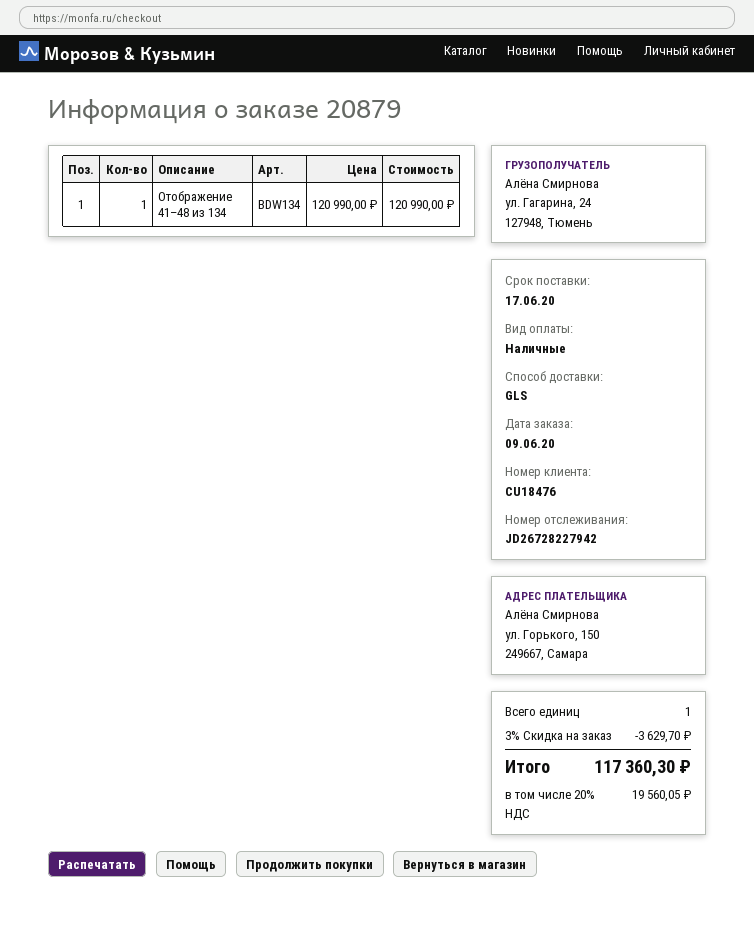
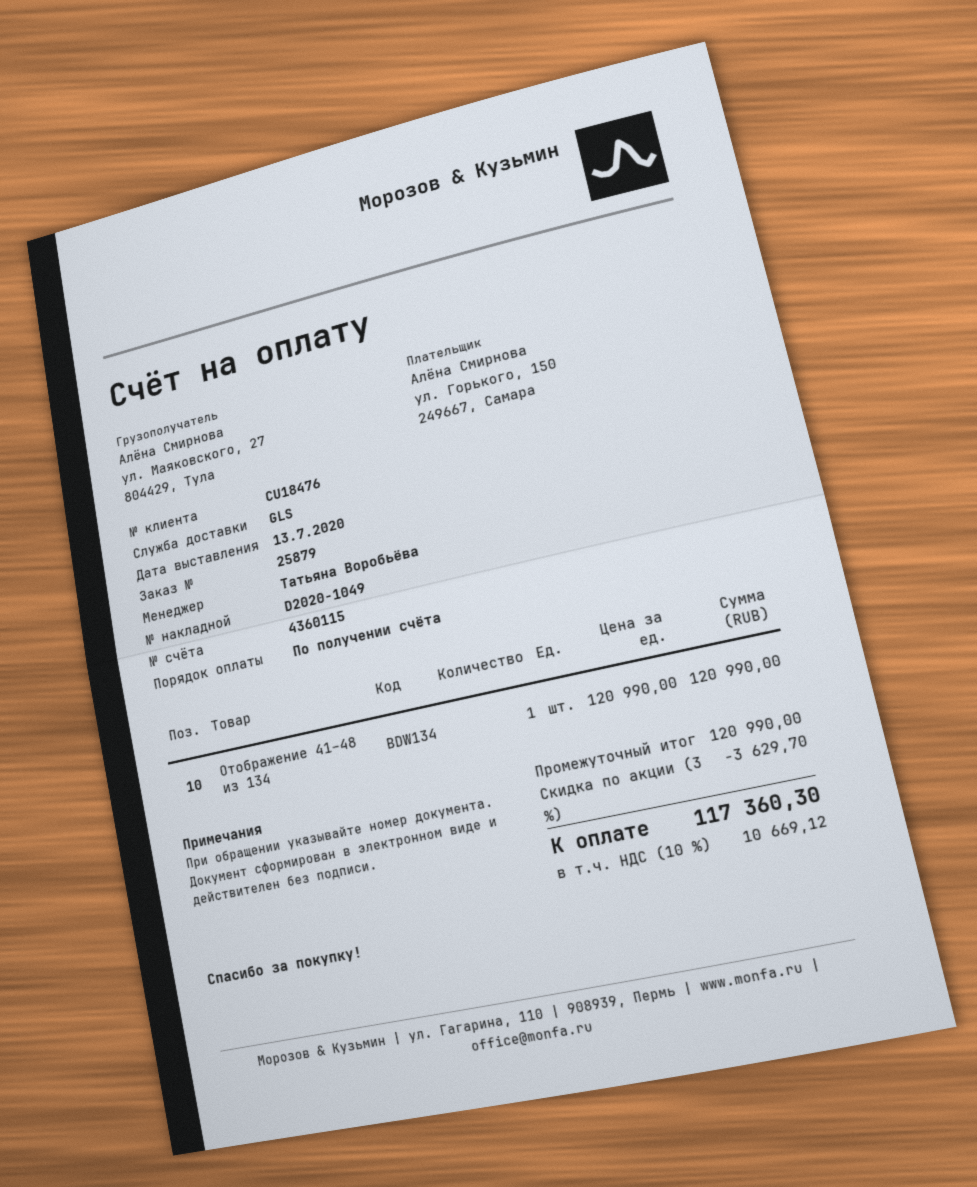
order number: 20879 -> 25879
ship to: ул. Гагарина, 24, 127948, Тюмень -> ул. Маяковского, 27, 804429, Тула
tax: 20% = 19560.05 -> 10% = 10669.12

